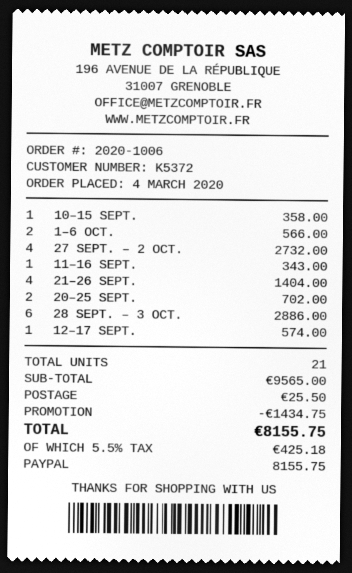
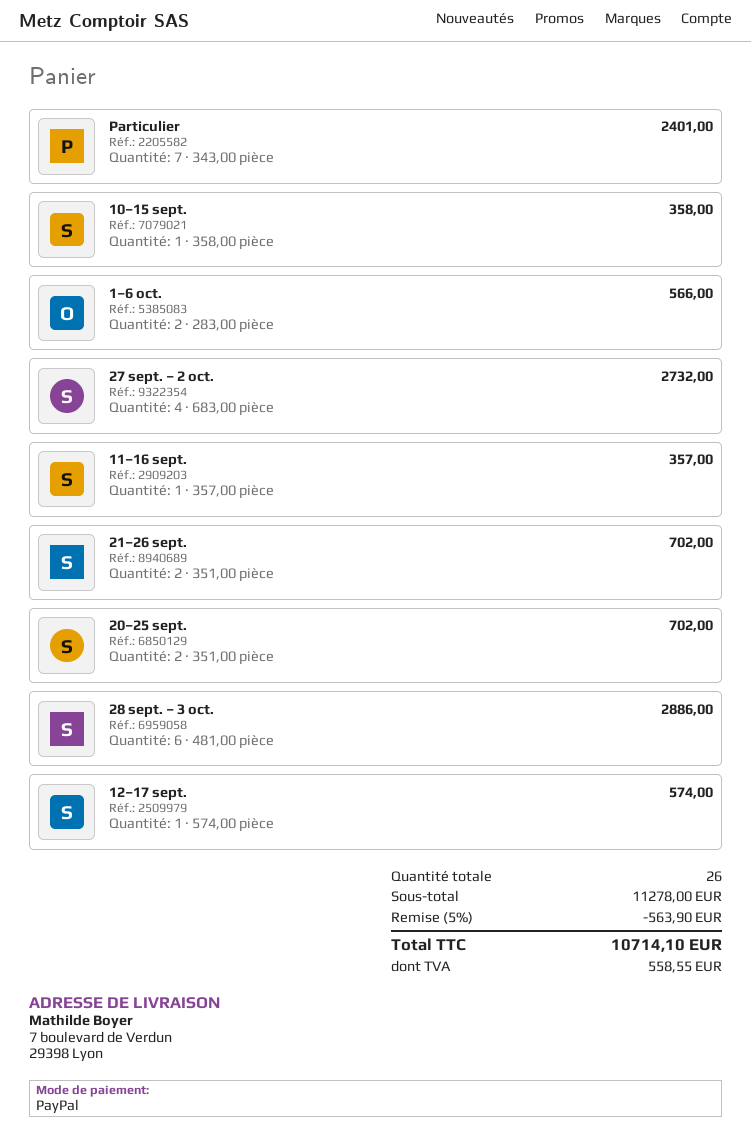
11–16 SEPT.: 1 for 343.00 -> 1 for 357.00
21–26 SEPT.: 4 for 1404.00 -> 2 for 702.00
Particulier: none -> 7 for 2401.00
total quantity: 21 -> 26
subtotal: 9565.00 -> 11278.00
discount: 1434.75 -> 563.90
shipping: 25.50 -> none
tax: 425.18 -> 558.55
total: 8155.75 -> 10714.10

